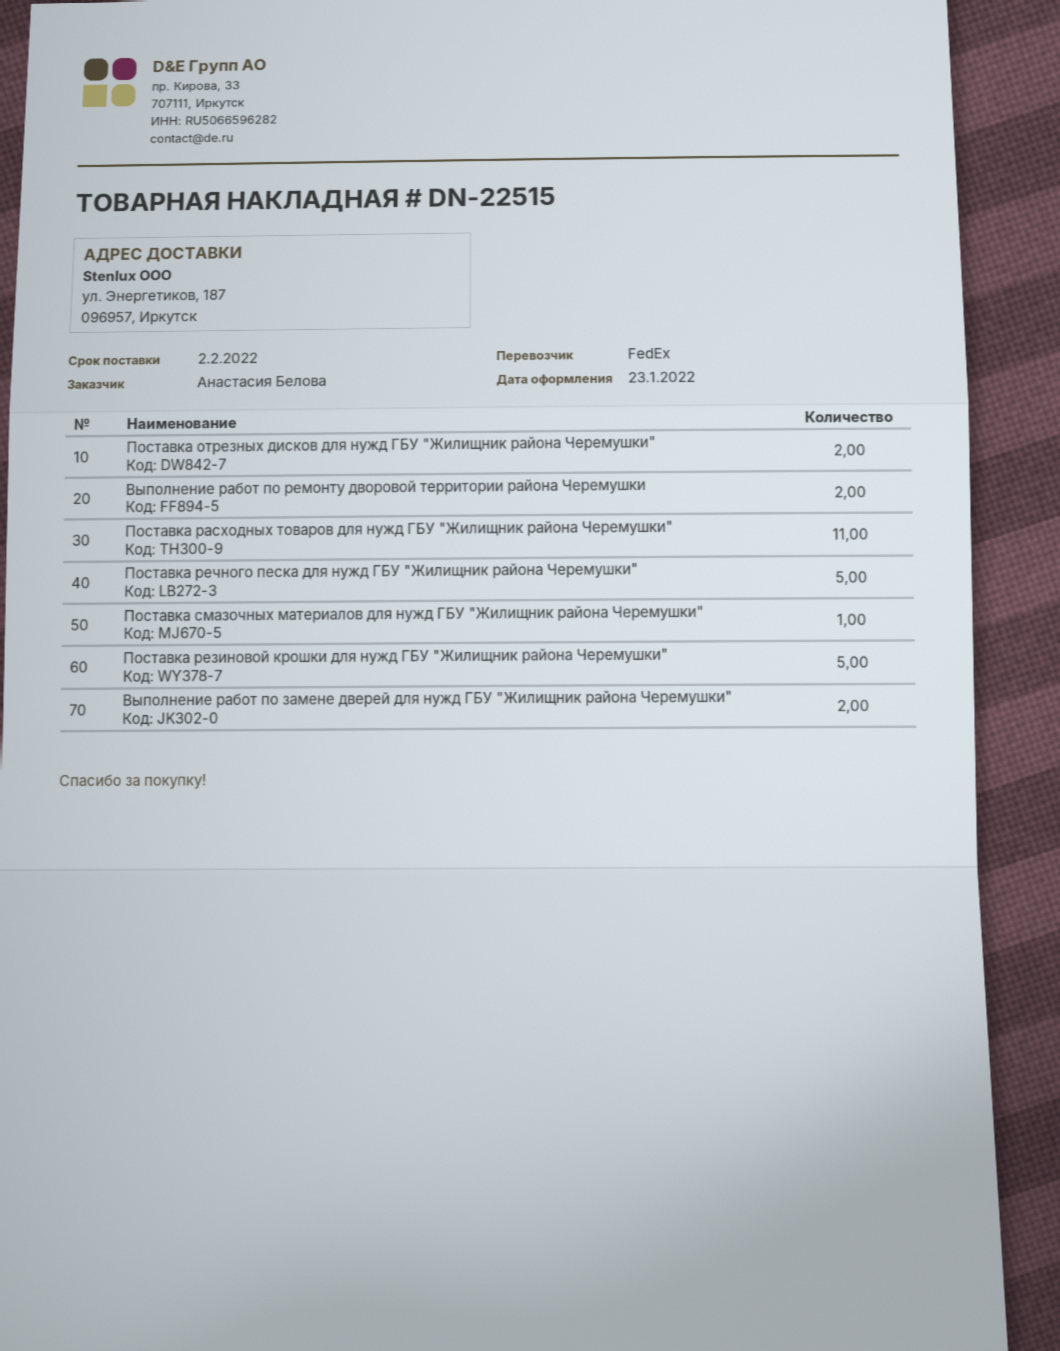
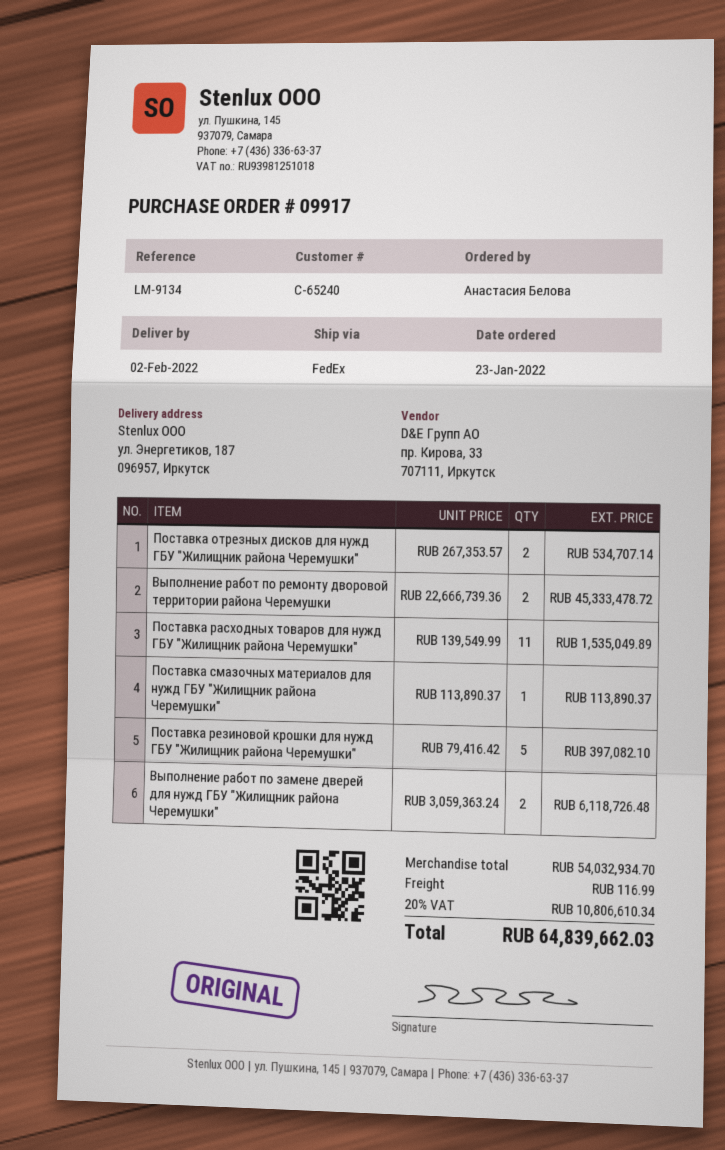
Поставка речного песка для нужд ГБУ "Жилищник района Черемушки": 5 -> none

